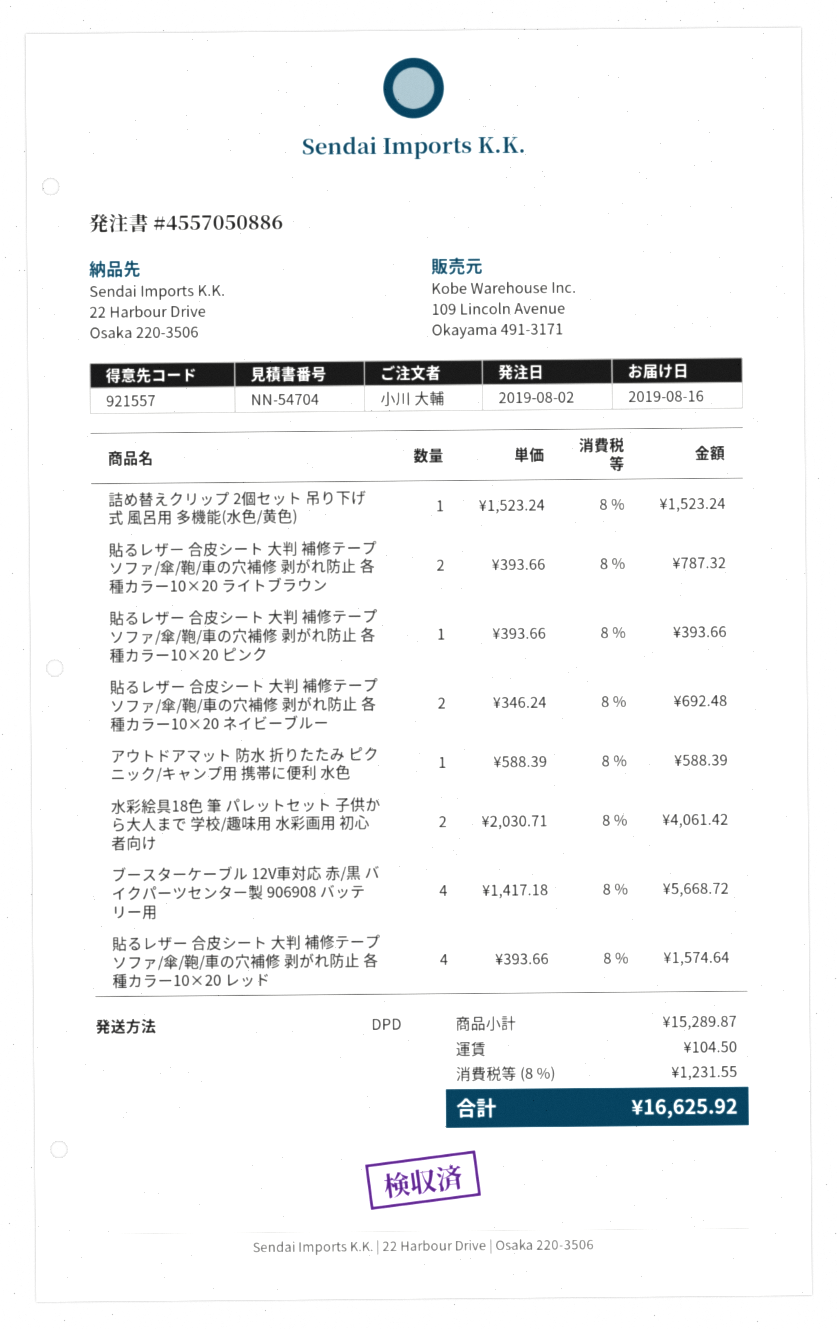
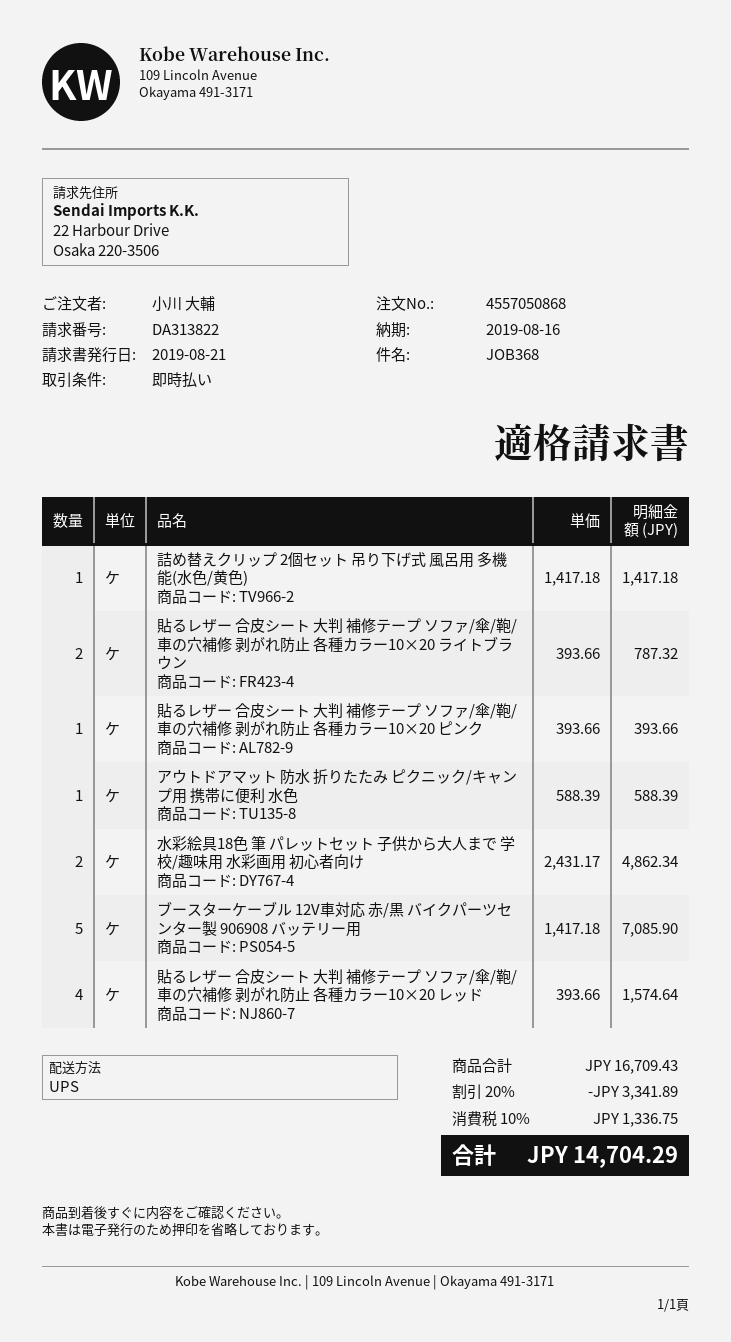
order number: 4557050886 -> 4557050868
shipping method: DPD -> UPS
詰め替えクリップ 2個セット 吊り下げ式 風呂用 多機能(水色/黄色): 1 x 1523.24 = 1523.24 -> 1 x 1417.18 = 1417.18
貼るレザー 合皮シート 大判 補修テープ ソファ/傘/鞄/車の穴補修 剥がれ防止 各種カラー10×20 ネイビーブルー: 2 x 346.24 = 692.48 -> none
水彩絵具18色 筆 パレットセット 子供から大人まで 学校/趣味用 水彩画用 初心者向け: 2 x 2030.71 = 4061.42 -> 2 x 2431.17 = 4862.34
ブースターケーブル 12V車対応 赤/黒 バイクパーツセンター製 906908 バッテリー用: 4 x 1417.18 = 5668.72 -> 5 x 1417.18 = 7085.90
subtotal: 15289.87 -> 16709.43
discount: none -> 20% = 3341.89
shipping: 104.50 -> none
tax: 8% = 1231.55 -> 10% = 1336.75
total: 16625.92 -> 14704.29

